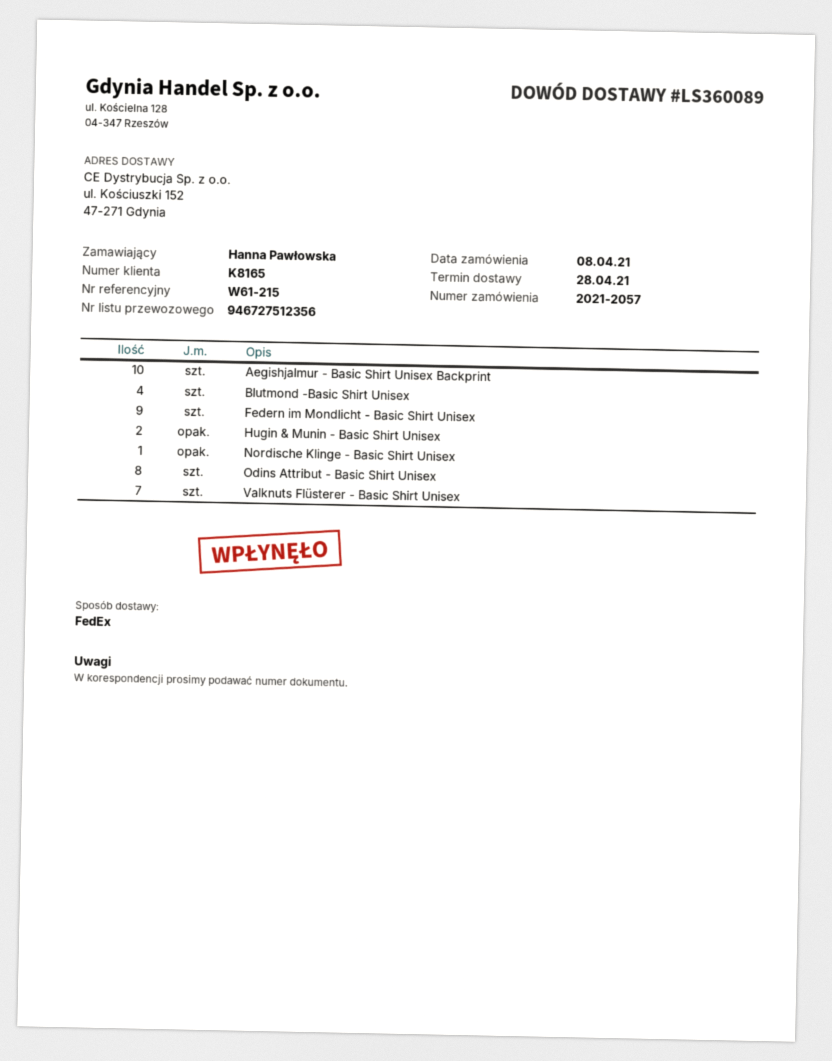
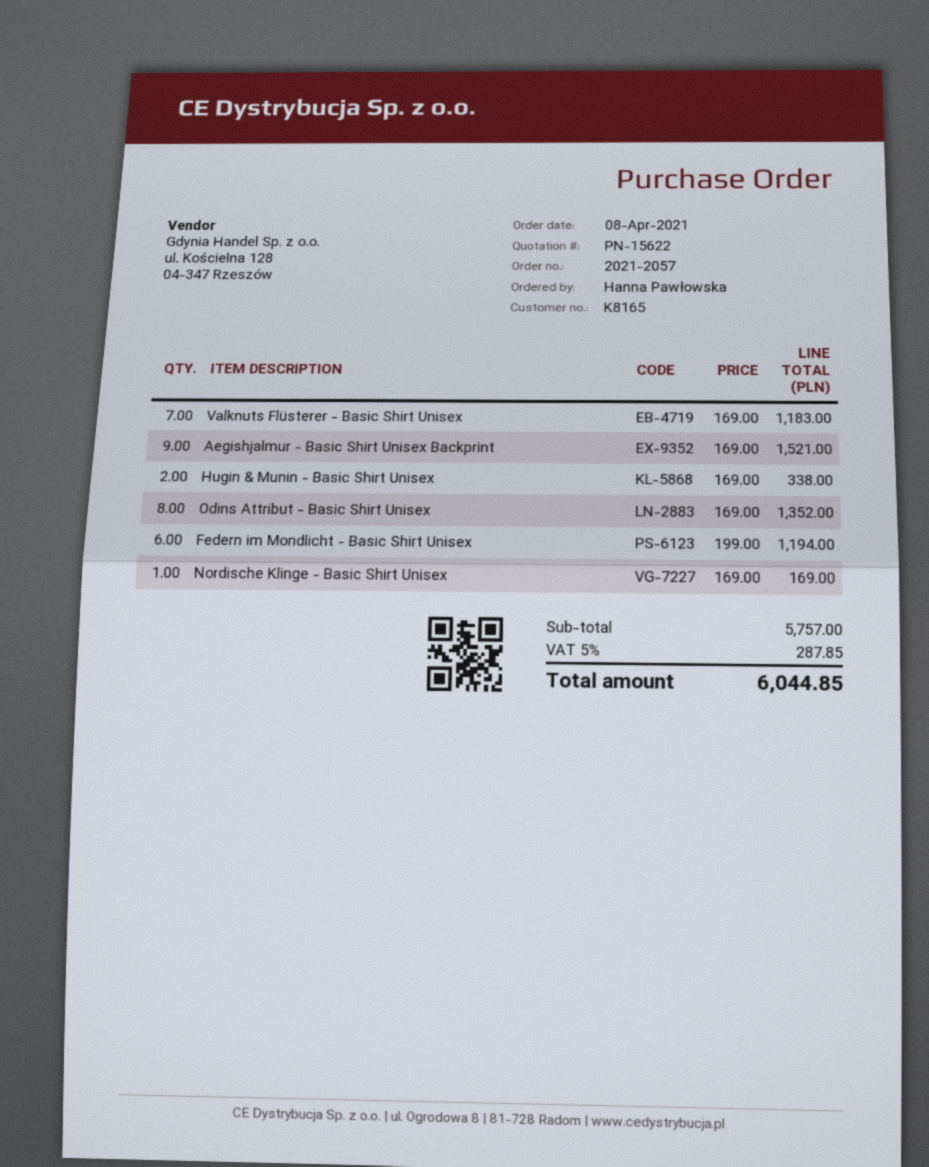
Aegishjalmur - Basic Shirt Unisex Backprint: 10 -> 9
Blutmond -Basic Shirt Unisex: 4 -> none
Federn im Mondlicht - Basic Shirt Unisex: 9 -> 6

